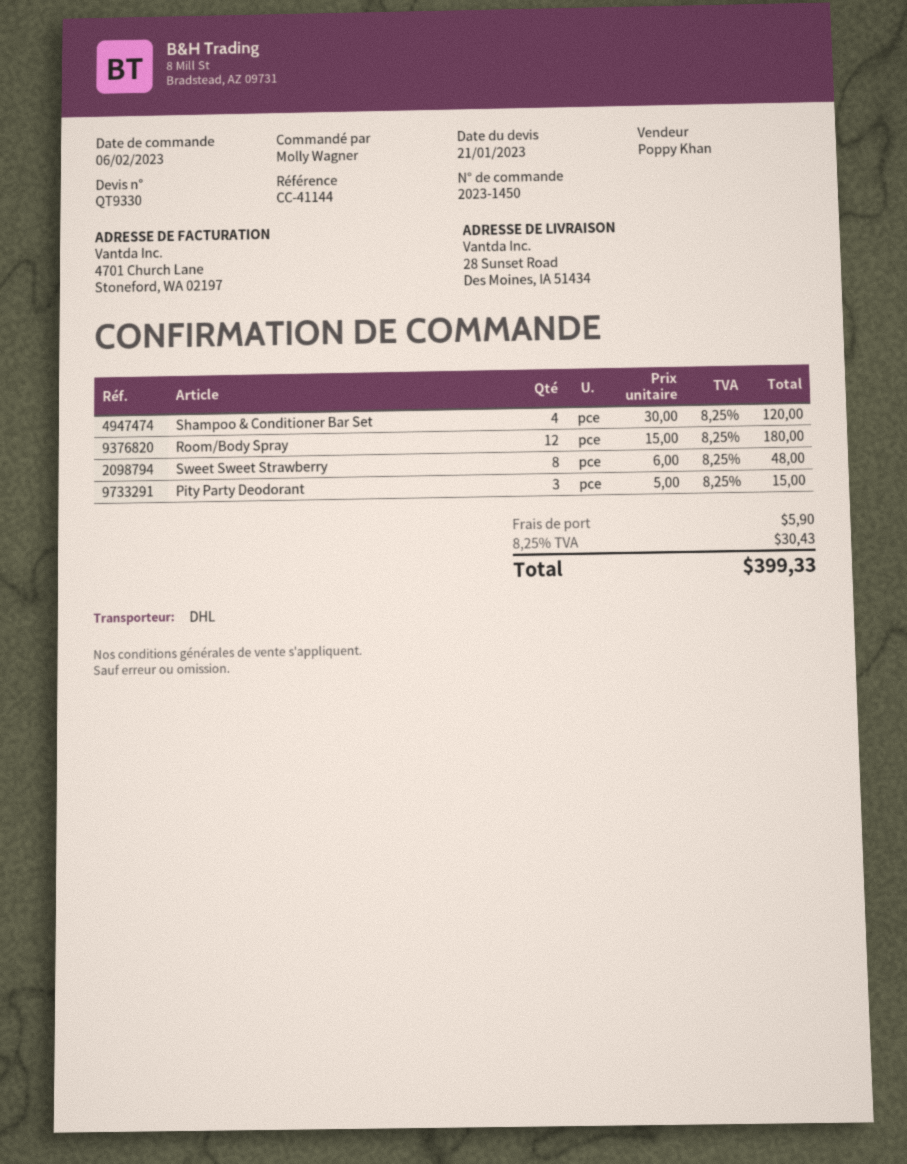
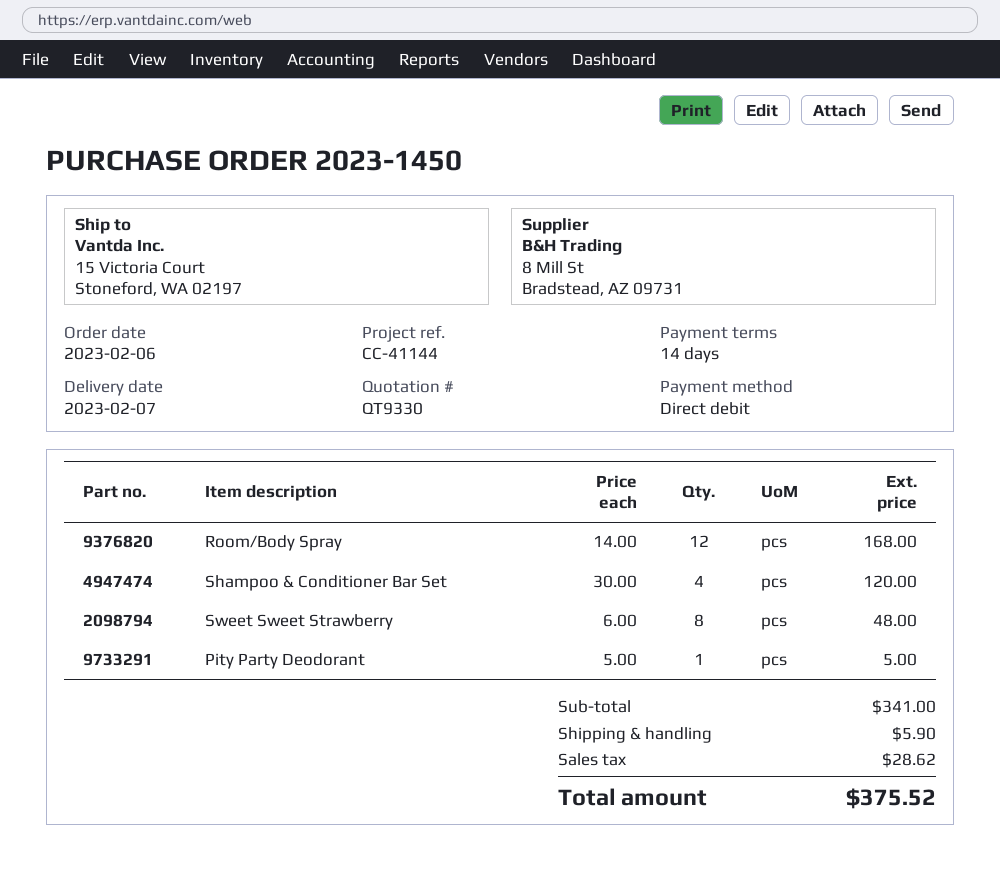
ship to: 28 Sunset Road, Des Moines, IA 51434 -> 15 Victoria Court, Stoneford, WA 02197
Room/Body Spray: 12 x 15.00 = 180.00 -> 12 x 14.00 = 168.00
Pity Party Deodorant: 3 x 5.00 = 15.00 -> 1 x 5.00 = 5.00
tax: 30.43 -> 28.62
total: 399.33 -> 375.52

